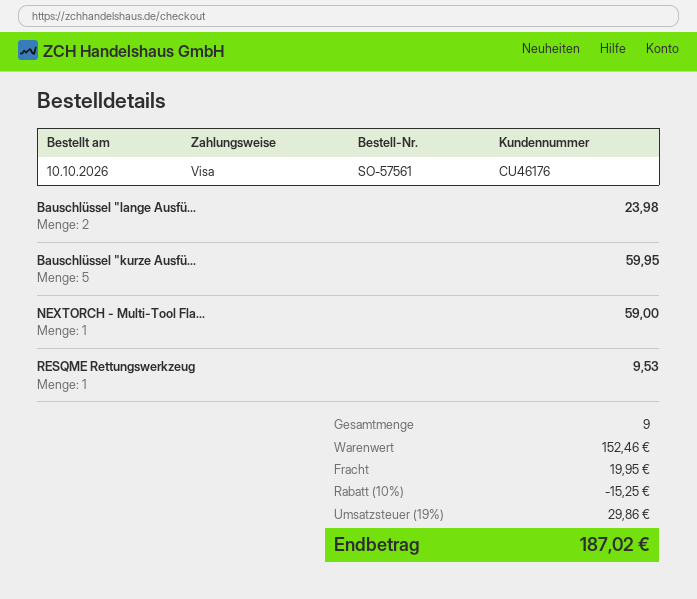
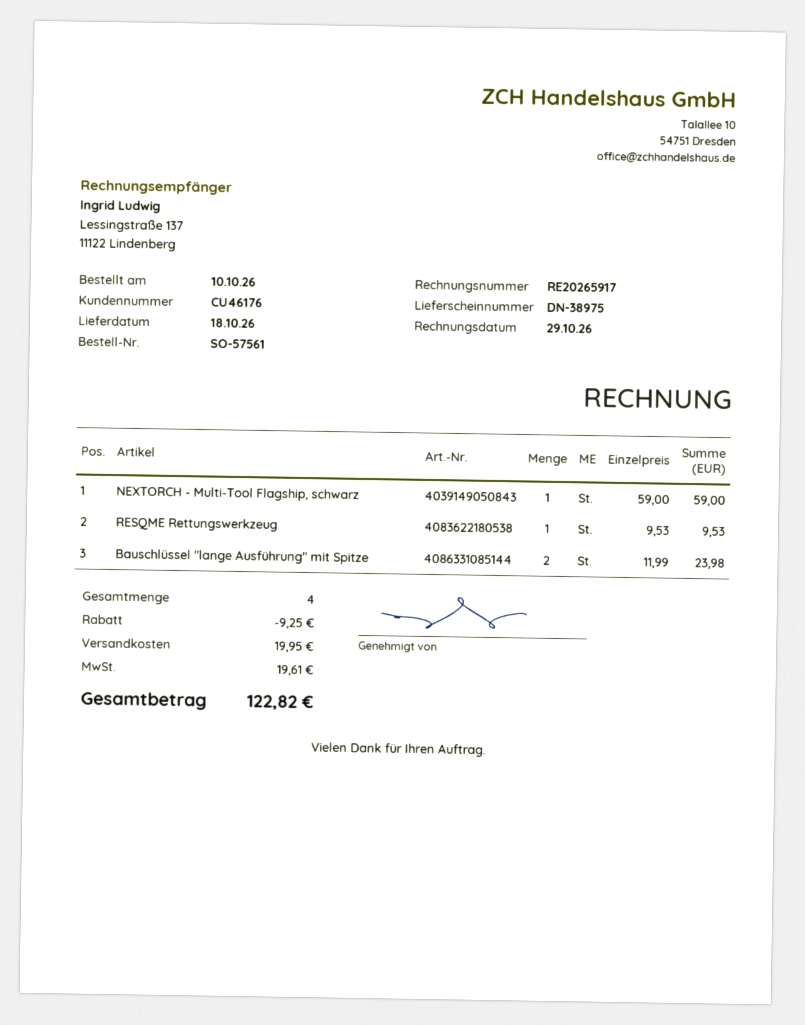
Bauschlüssel "kurze Ausfü...: 5 for 59.95 -> none
total quantity: 9 -> 4
discount: 15.25 -> 9.25
tax: 29.86 -> 19.61
total: 187.02 -> 122.82

